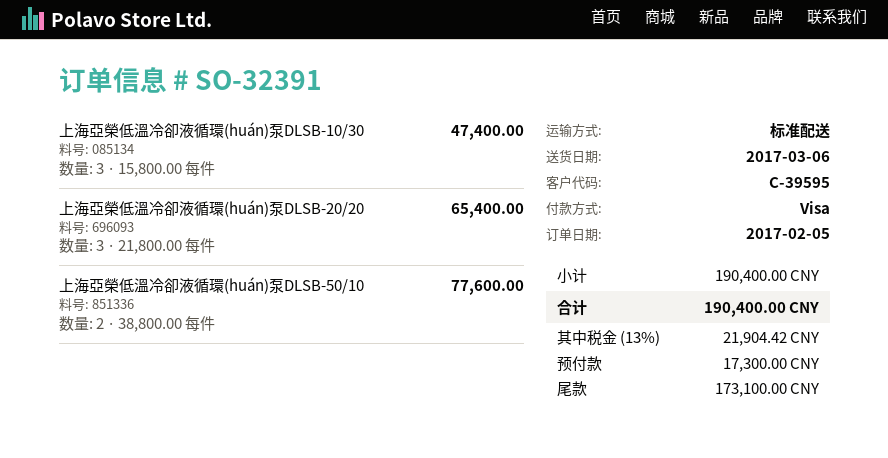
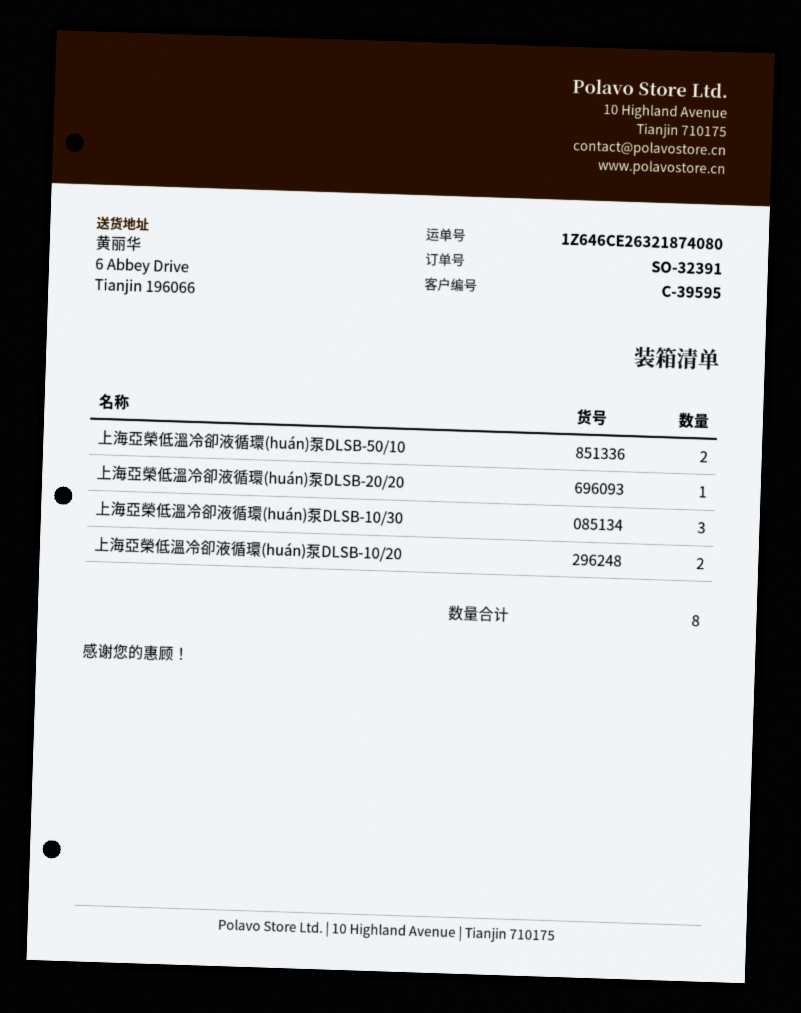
上海亞榮低溫冷卻液循環(huán)泵DLSB-20/20: 3 -> 1
上海亞榮低溫冷卻液循環(huán)泵DLSB-10/20: none -> 2

